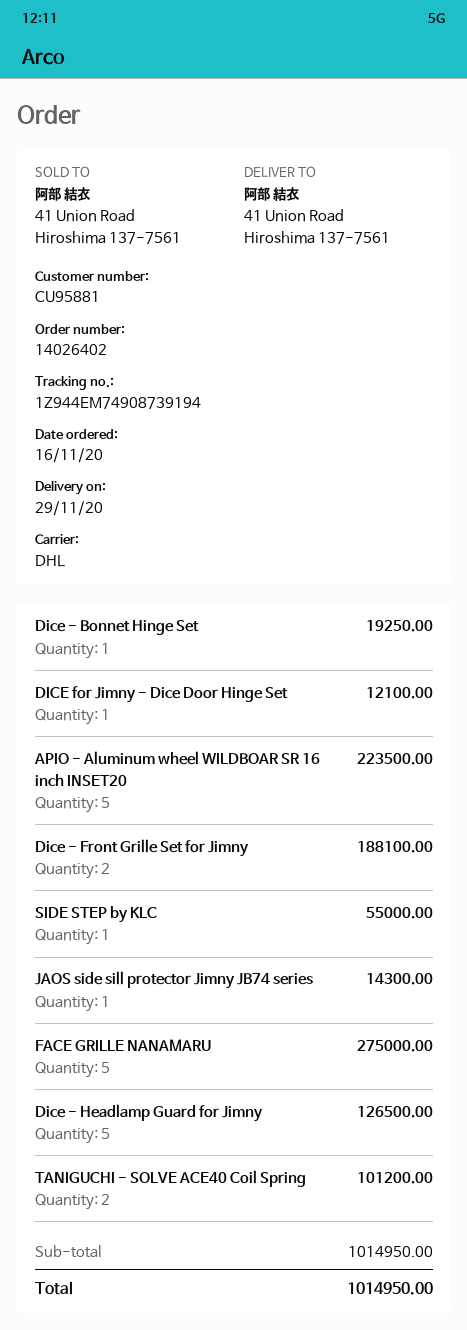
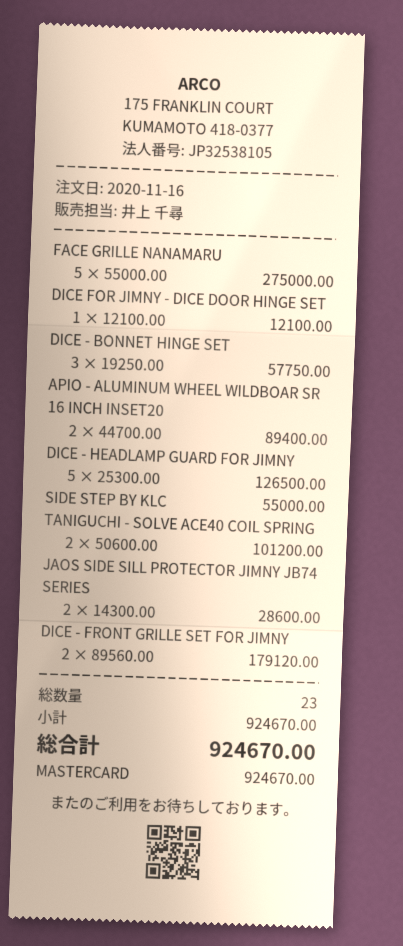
Dice - Bonnet Hinge Set: 1 for 19250.00 -> 3 for 57750.00
APIO - Aluminum wheel WILDBOAR SR 16 inch INSET20: 5 for 223500.00 -> 2 for 89400.00
Dice - Front Grille Set for Jimny: 2 for 188100.00 -> 2 for 179120.00
JAOS side sill protector Jimny JB74 series: 1 for 14300.00 -> 2 for 28600.00
subtotal: 1014950.00 -> 924670.00
total: 1014950.00 -> 924670.00

